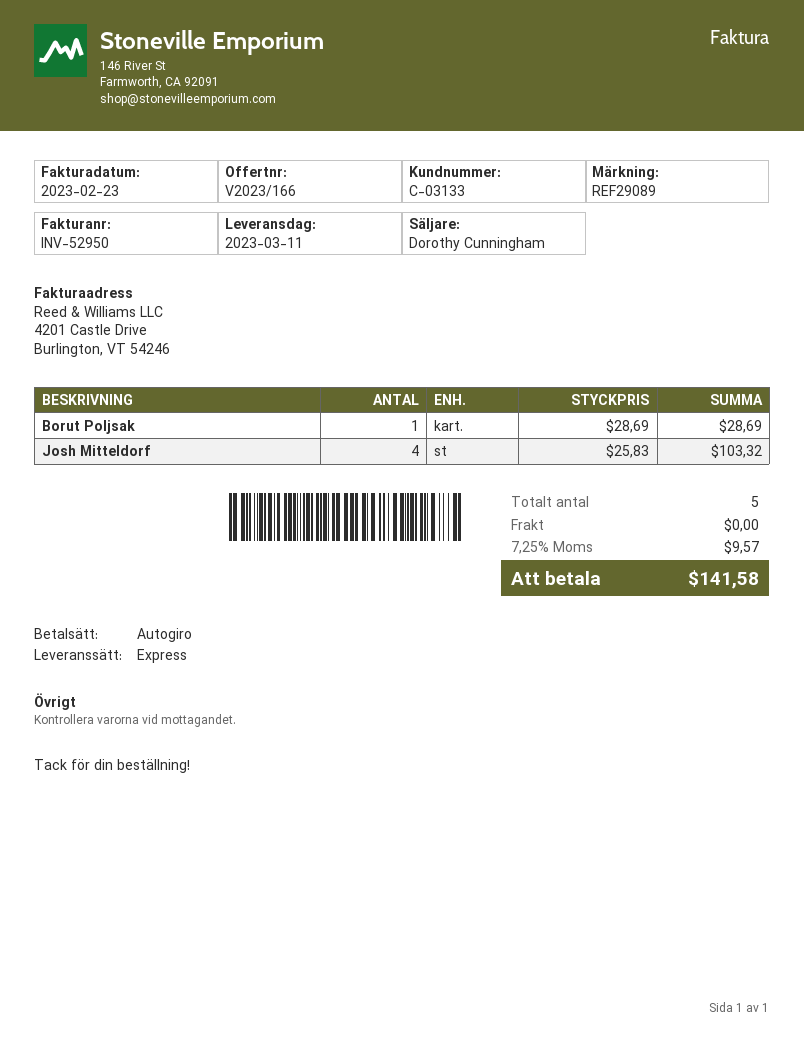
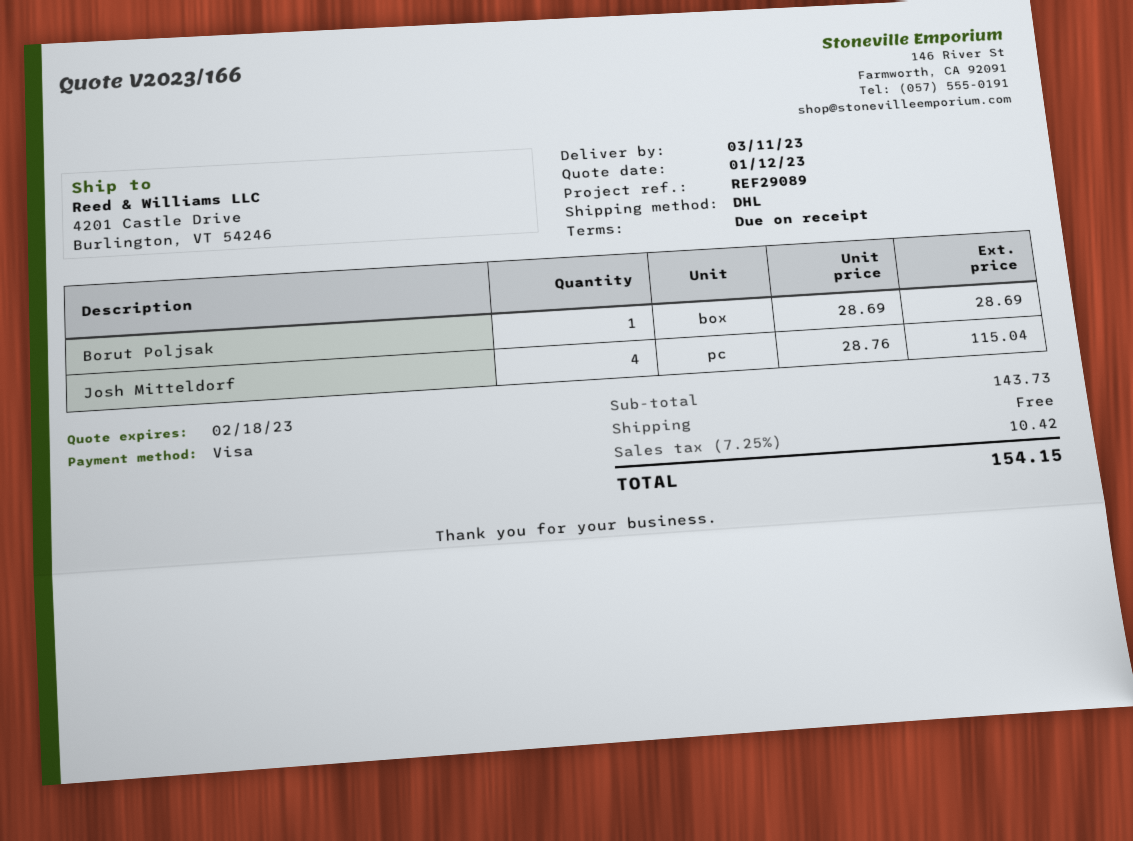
payment method: direct debit -> Visa
shipping method: express -> DHL
Josh Mitteldorf: 4 x 25.83 = 103.32 -> 4 x 28.76 = 115.04
tax: 7.25% = 9.57 -> 7.25% = 10.42
total: 141.58 -> 154.15

